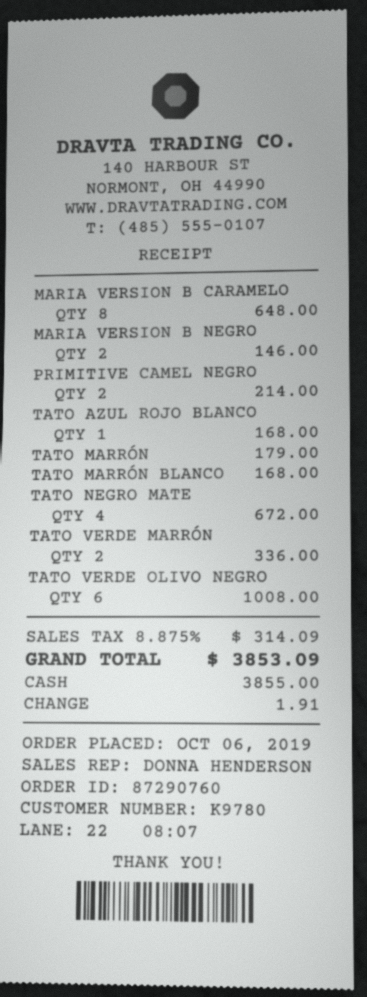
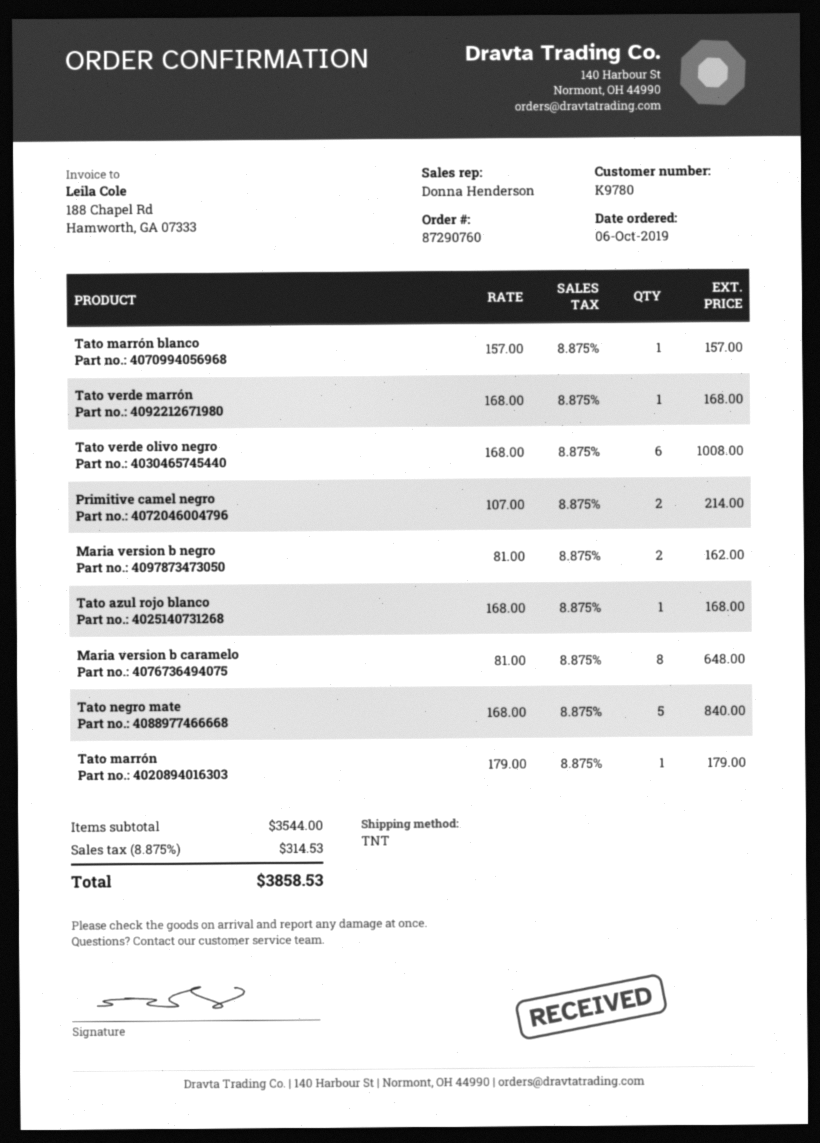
MARIA VERSION B NEGRO: 2 for 146.00 -> 2 for 162.00
TATO MARRÓN BLANCO: 1 for 168.00 -> 1 for 157.00
TATO NEGRO MATE: 4 for 672.00 -> 5 for 840.00
TATO VERDE MARRÓN: 2 for 336.00 -> 1 for 168.00
tax: 8.875% = 314.09 -> 8.875% = 314.53
total: 3853.09 -> 3858.53

